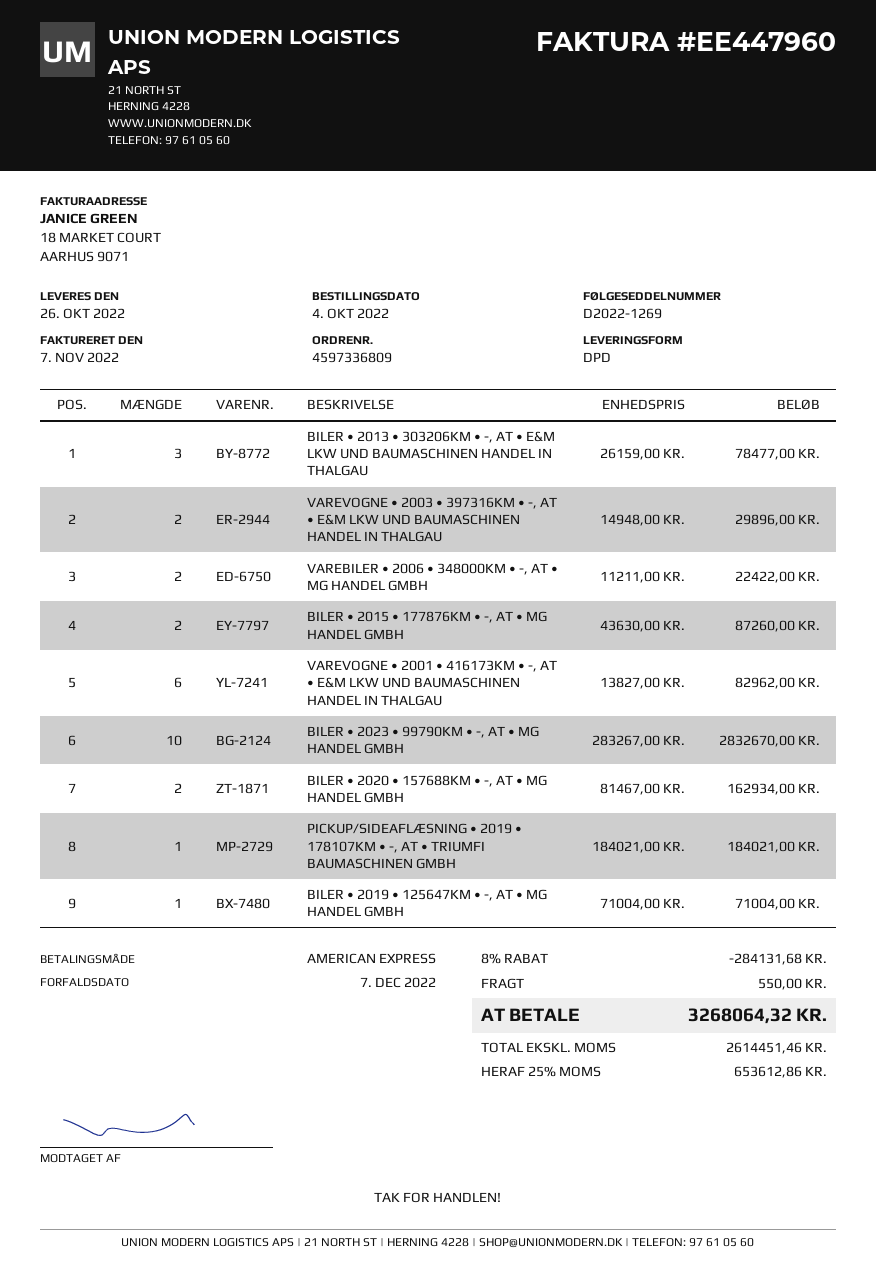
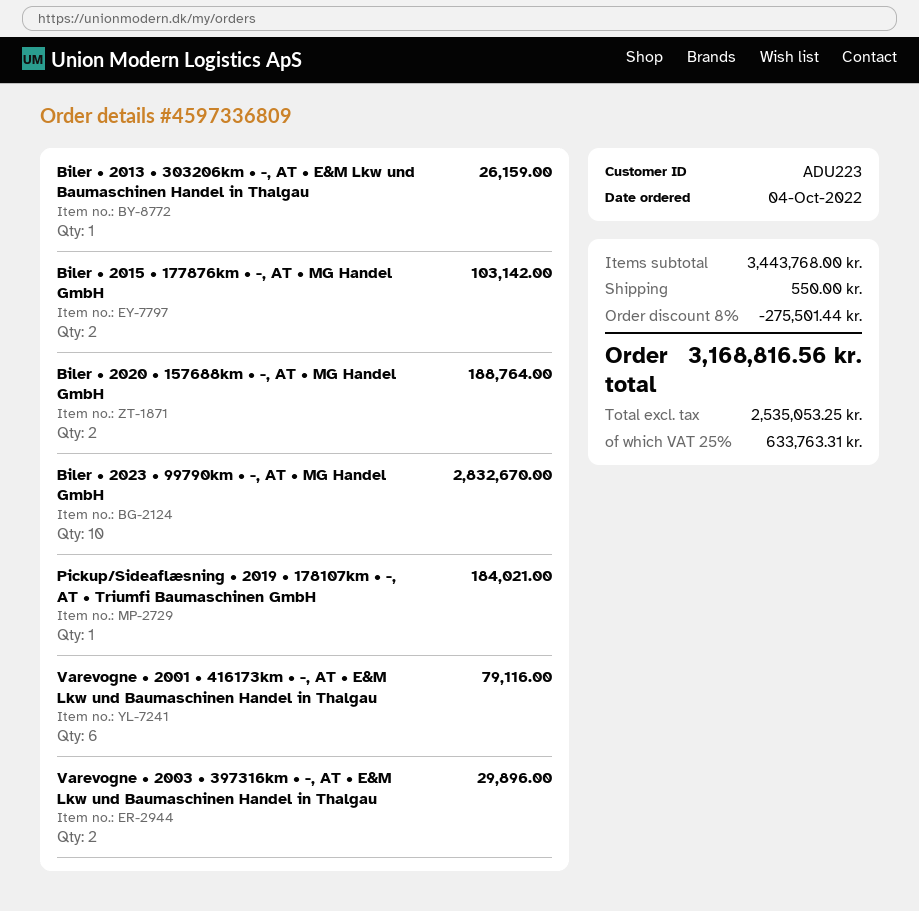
BILER • 2013 • 303206KM • -, AT • E&M LKW UND BAUMASCHINEN HANDEL IN THALGAU: 3 for 78477.00 -> 1 for 26159.00
VAREBILER • 2006 • 348000KM • -, AT • MG HANDEL GMBH: 2 for 22422.00 -> none
BILER • 2015 • 177876KM • -, AT • MG HANDEL GMBH: 2 for 87260.00 -> 2 for 103142.00
VAREVOGNE • 2001 • 416173KM • -, AT • E&M LKW UND BAUMASCHINEN HANDEL IN THALGAU: 6 for 82962.00 -> 6 for 79116.00
BILER • 2020 • 157688KM • -, AT • MG HANDEL GMBH: 2 for 162934.00 -> 2 for 188764.00
BILER • 2019 • 125647KM • -, AT • MG HANDEL GMBH: 1 for 71004.00 -> none
discount: 8% = 284131.68 -> 8% = 275501.44
net: 2614451.46 -> 2535053.25
tax: 25% = 653612.86 -> 25% = 633763.31
total: 3268064.32 -> 3168816.56

